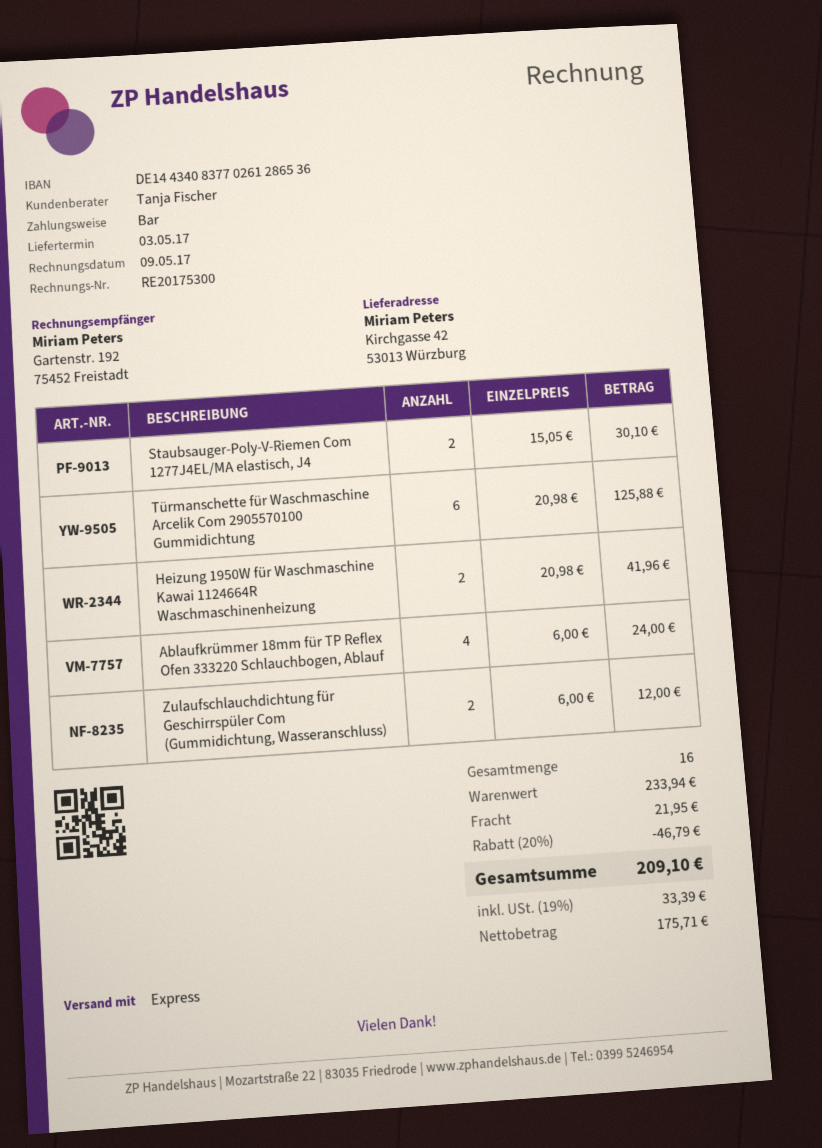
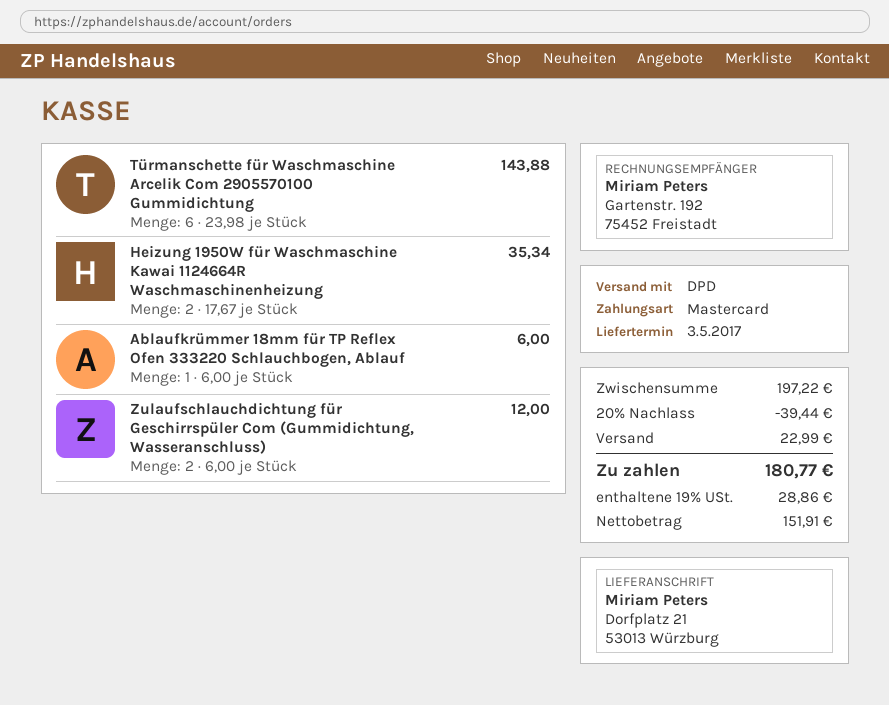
payment method: cash -> Mastercard
shipping method: express -> DPD
ship to: Kirchgasse 42, 53013 Würzburg -> Dorfplatz 21, 53013 Würzburg
Staubsauger-Poly-V-Riemen Com 1277J4EL/MA elastisch, J4: 2 x 15.05 = 30.10 -> none
Türmanschette für Waschmaschine Arcelik Com 2905570100 Gummidichtung: 6 x 20.98 = 125.88 -> 6 x 23.98 = 143.88
Heizung 1950W für Waschmaschine Kawai 1124664R Waschmaschinenheizung: 2 x 20.98 = 41.96 -> 2 x 17.67 = 35.34
Ablaufkrümmer 18mm für TP Reflex Ofen 333220 Schlauchbogen, Ablauf: 4 x 6.00 = 24.00 -> 1 x 6.00 = 6.00
subtotal: 233.94 -> 197.22
discount: 20% = 46.79 -> 20% = 39.44
shipping: 21.95 -> 22.99
net: 175.71 -> 151.91
tax: 19% = 33.39 -> 19% = 28.86
total: 209.10 -> 180.77

